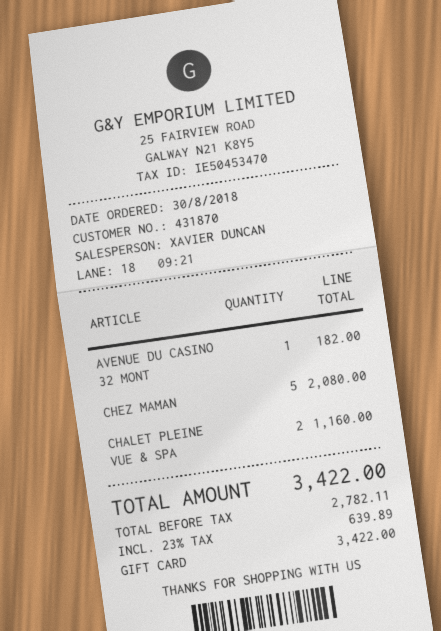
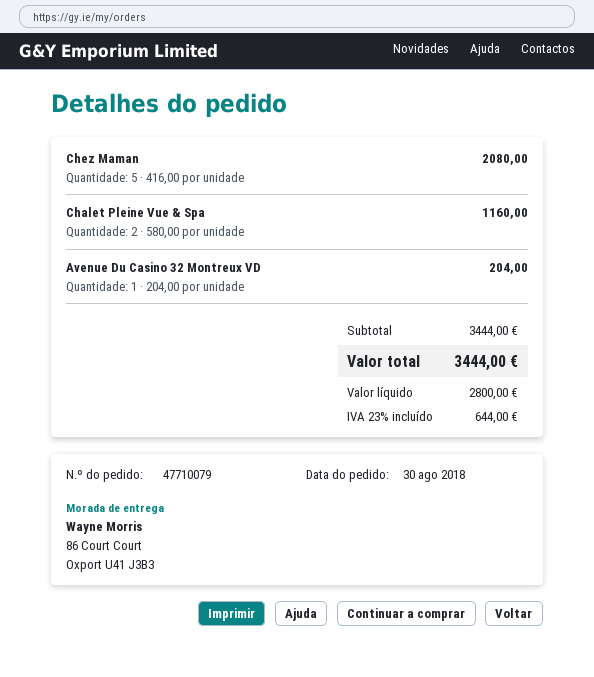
AVENUE DU CASINO 32 MONT: 1 for 182.00 -> 1 for 204.00
net: 2782.11 -> 2800.00
tax: 23% = 639.89 -> 23% = 644.00
total: 3422.00 -> 3444.00

